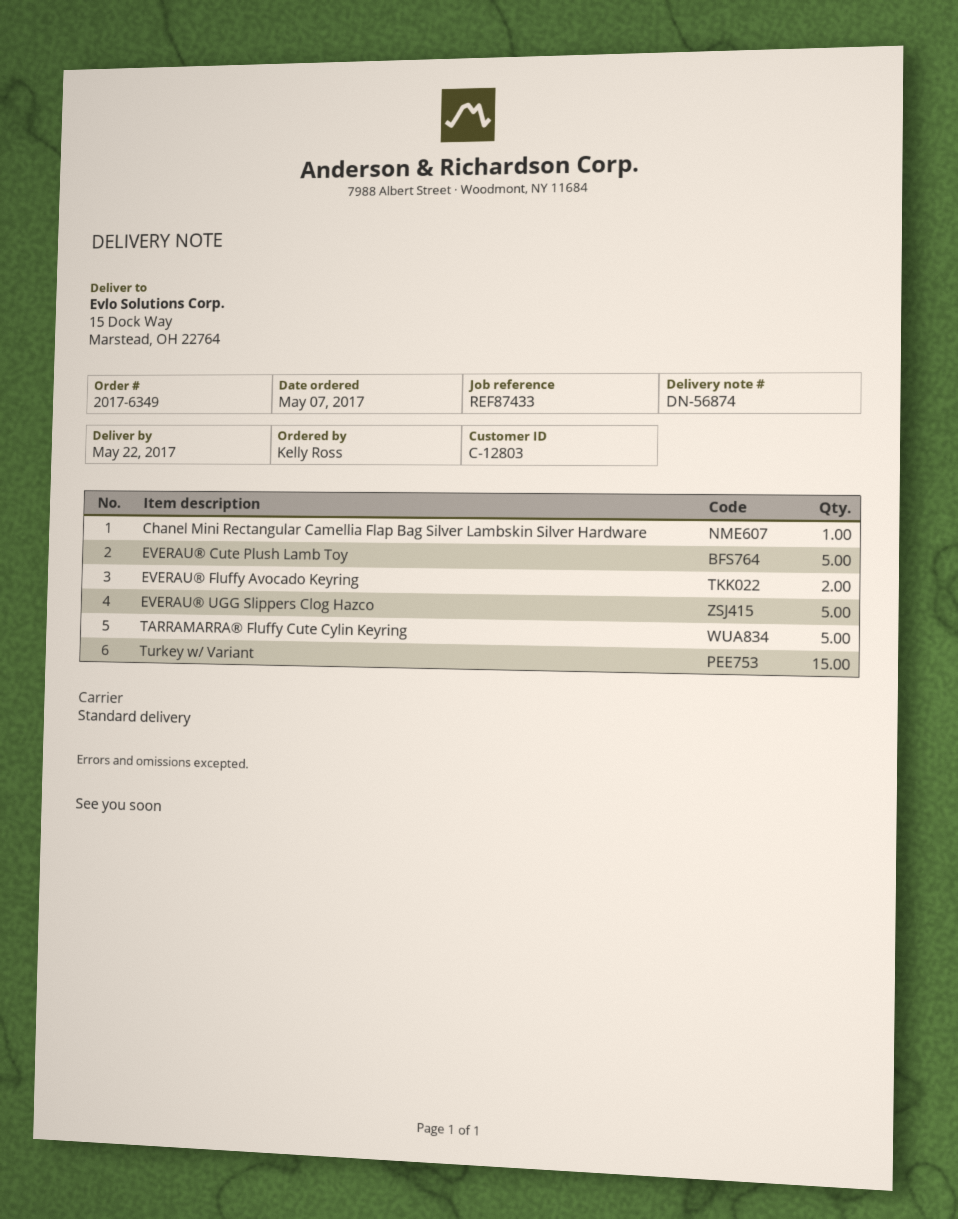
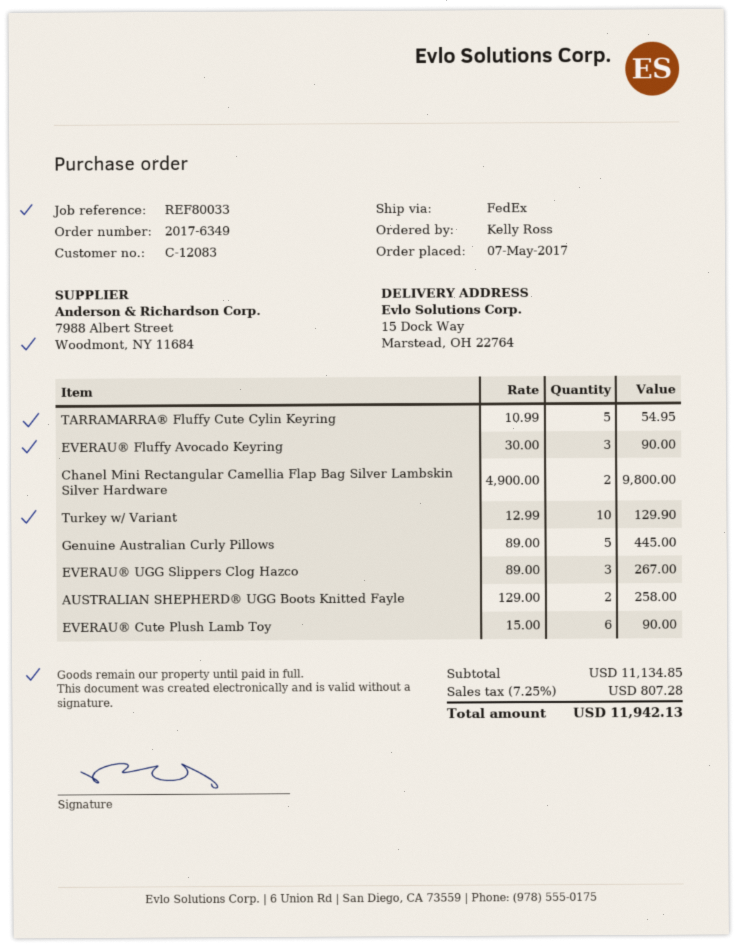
customer number: C-12803 -> C-12083
reference: REF87433 -> REF80033
shipping method: standard -> FedEx
Chanel Mini Rectangular Camellia Flap Bag Silver Lambskin Silver Hardware: 1 -> 2
EVERAU® Cute Plush Lamb Toy: 5 -> 6
EVERAU® Fluffy Avocado Keyring: 2 -> 3
EVERAU® UGG Slippers Clog Hazco: 5 -> 3
Turkey w/ Variant: 15 -> 10
Genuine Australian Curly Pillows: none -> 5
AUSTRALIAN SHEPHERD® UGG Boots Knitted Fayle: none -> 2

